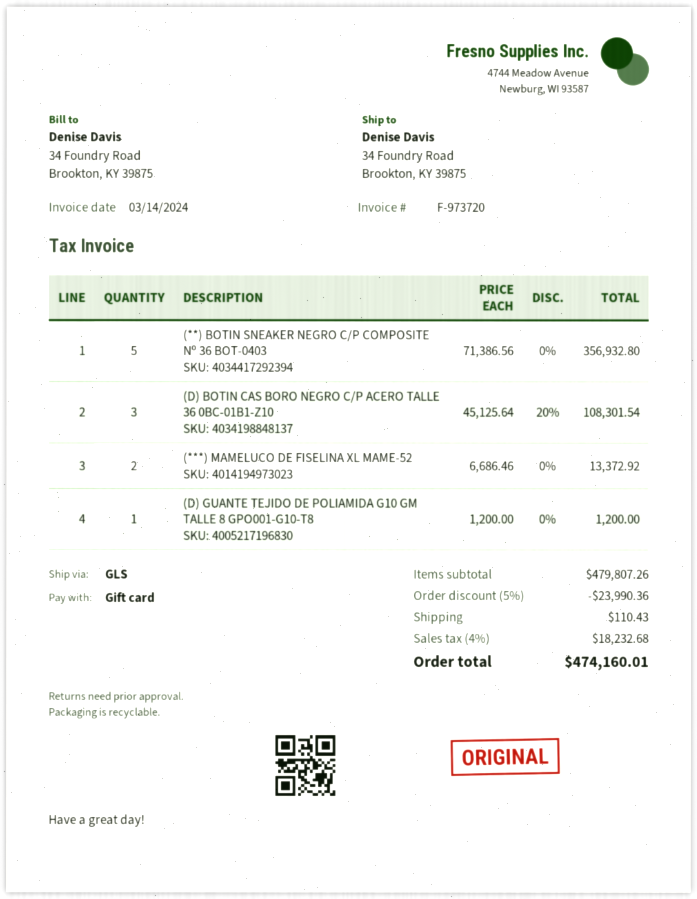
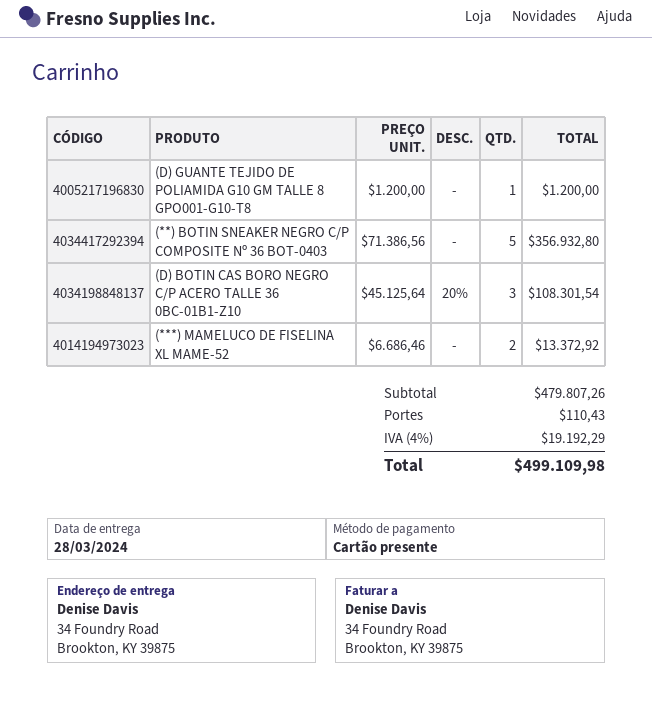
discount: 5% = 23990.36 -> none
tax: 4% = 18232.68 -> 4% = 19192.29
total: 474160.01 -> 499109.98

